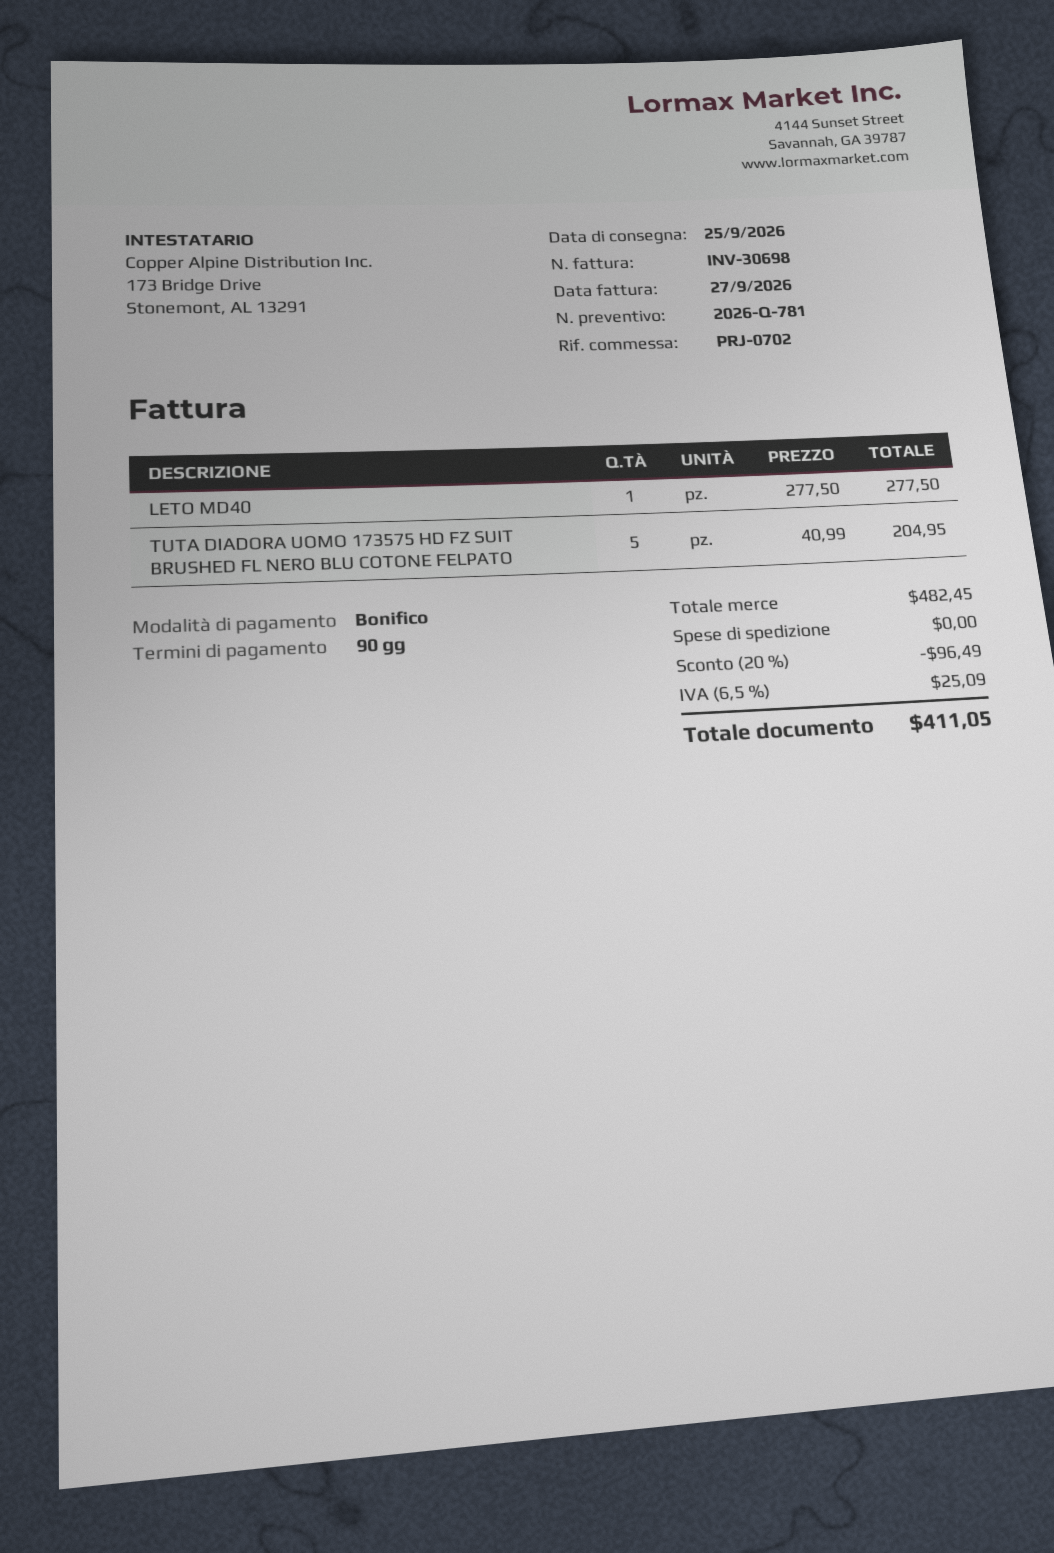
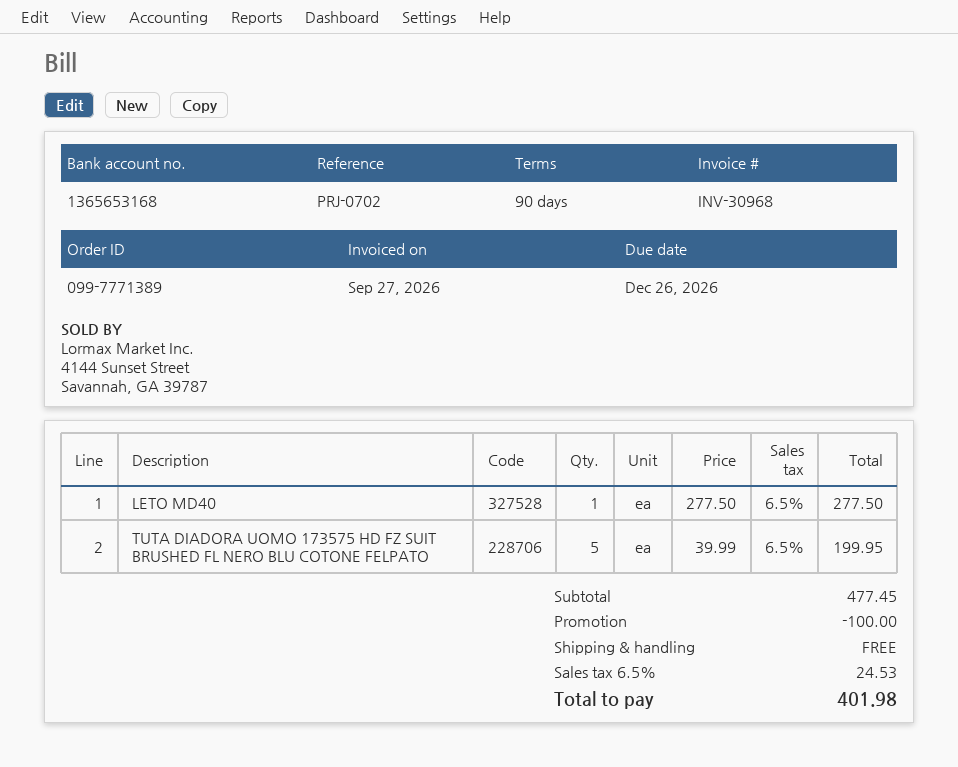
invoice number: INV-30698 -> INV-30968
TUTA DIADORA UOMO 173575 HD FZ SUIT BRUSHED FL NERO BLU COTONE FELPATO: 5 x 40.99 = 204.95 -> 5 x 39.99 = 199.95
subtotal: 482.45 -> 477.45
discount: 96.49 -> 100.00
tax: 6.5% = 25.09 -> 6.5% = 24.53
total: 411.05 -> 401.98

